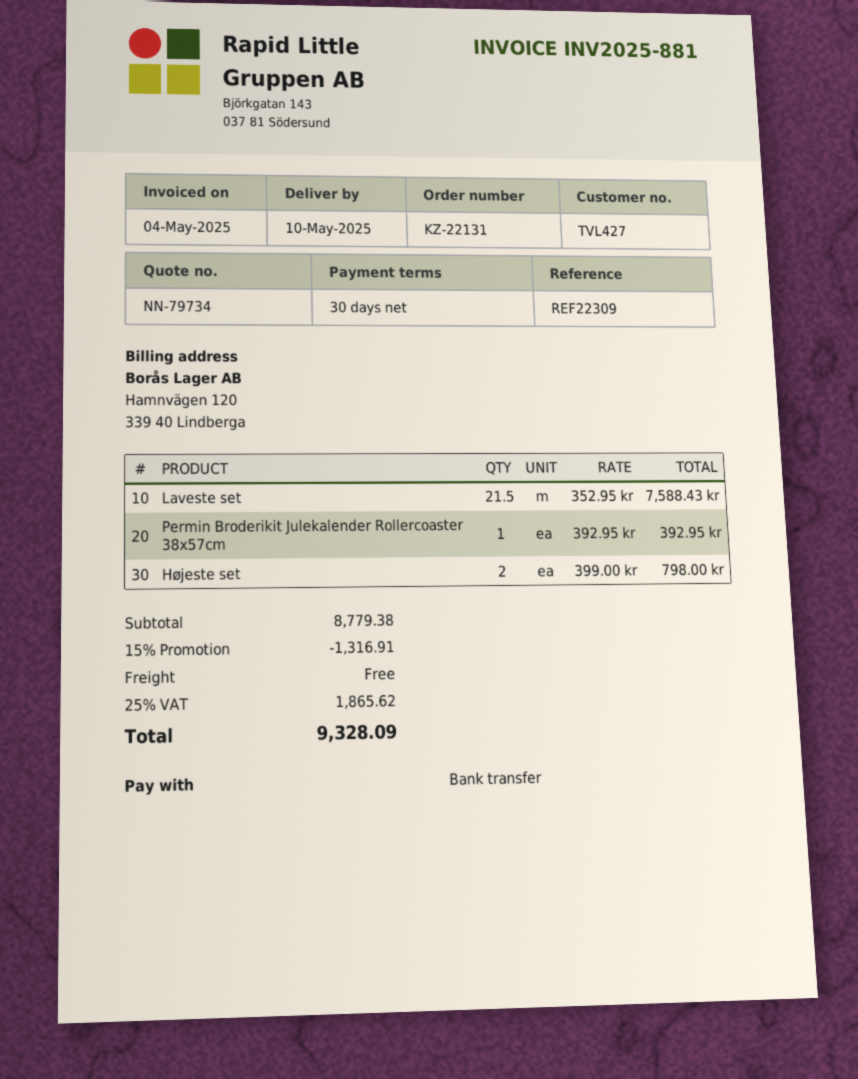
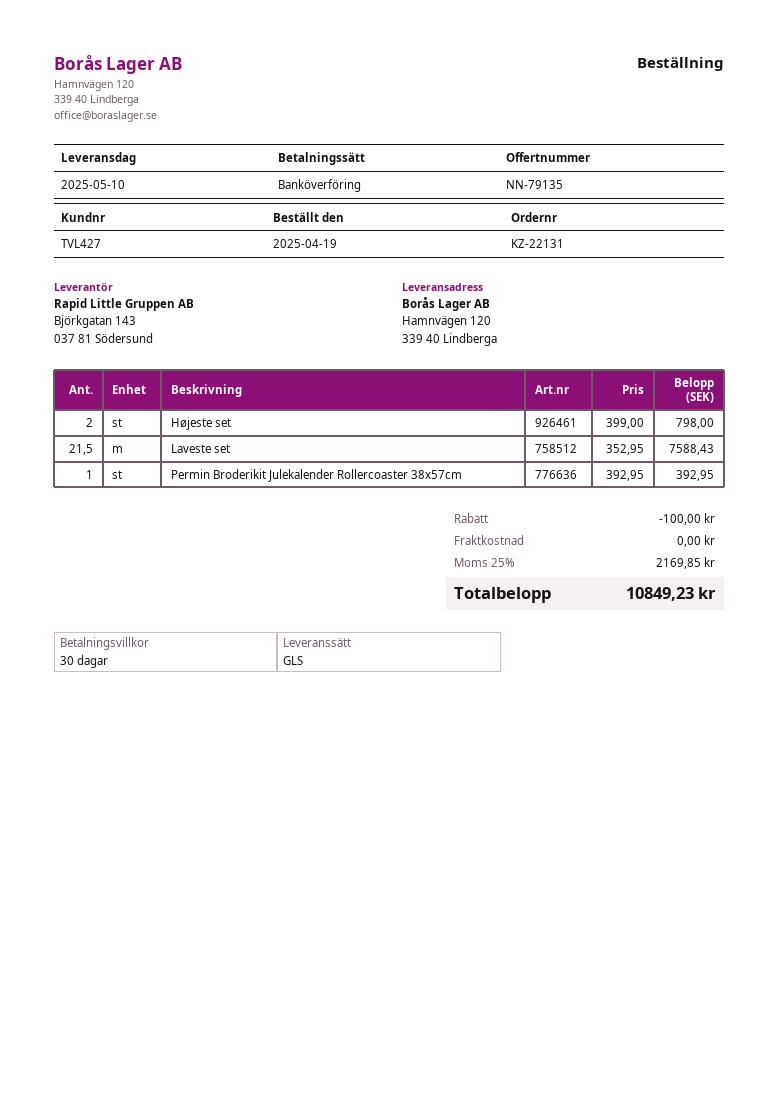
quote number: NN-79734 -> NN-79135
discount: 1316.91 -> 100.00
tax: 25% = 1865.62 -> 25% = 2169.85
total: 9328.09 -> 10849.23

